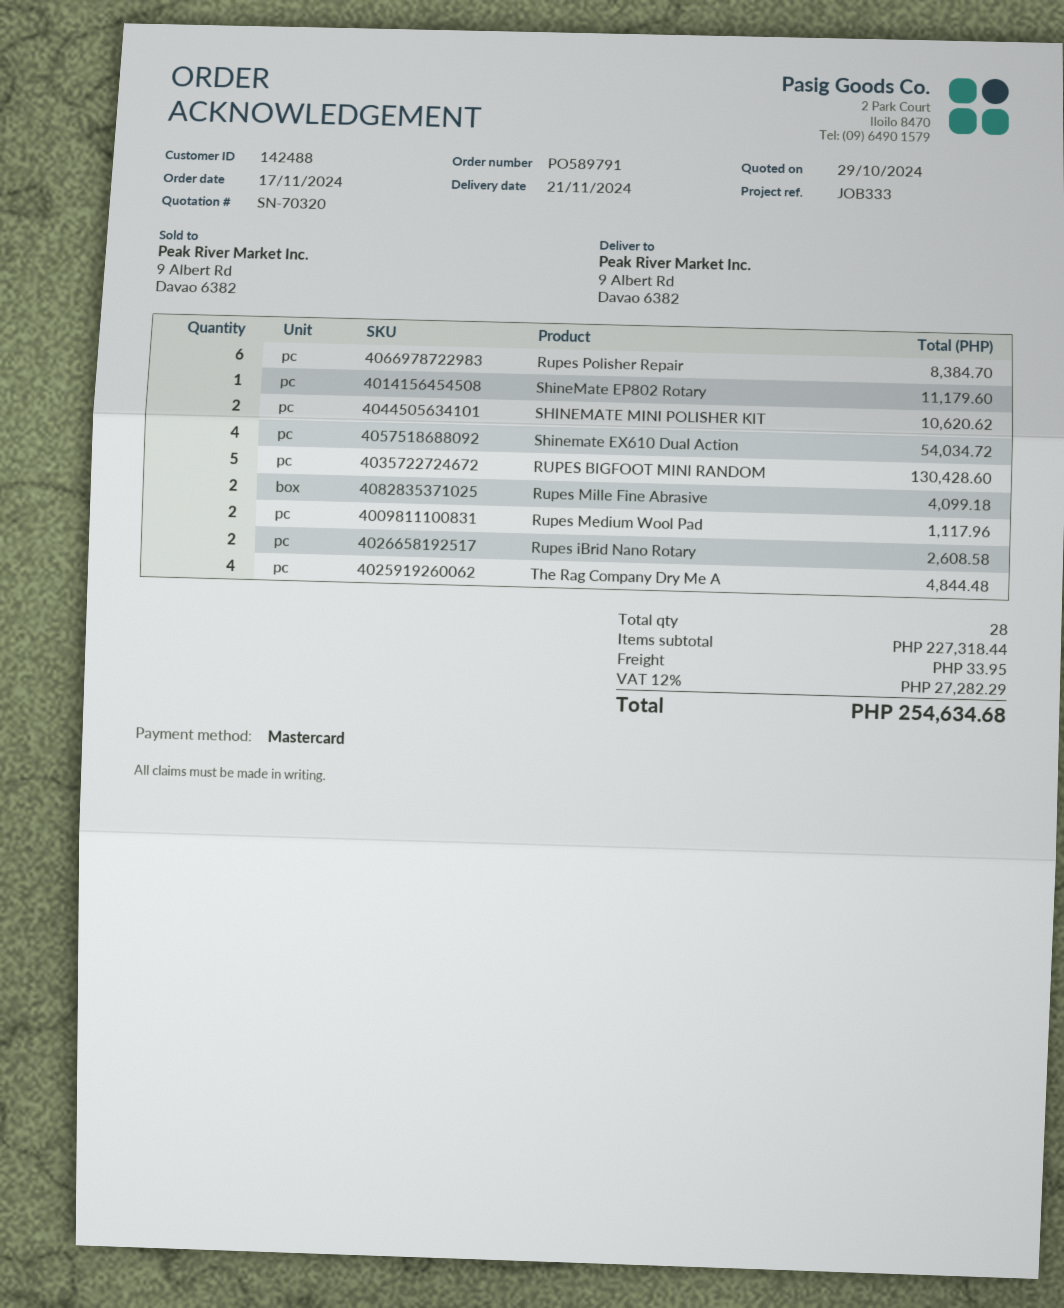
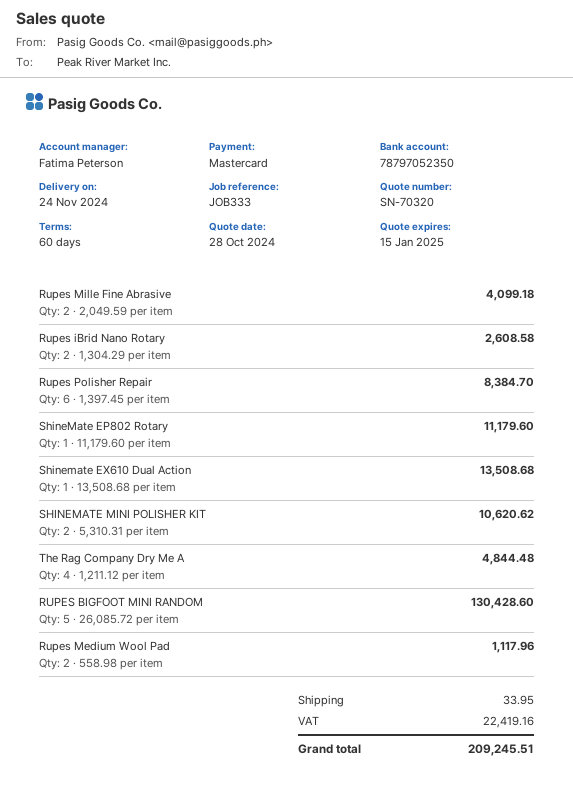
quote date: 2024-10-29 -> 2024-10-28
delivery date: 2024-11-21 -> 2024-11-24
Shinemate EX610 Dual Action: 4 for 54034.72 -> 1 for 13508.68
tax: 27282.29 -> 22419.16
total: 254634.68 -> 209245.51

